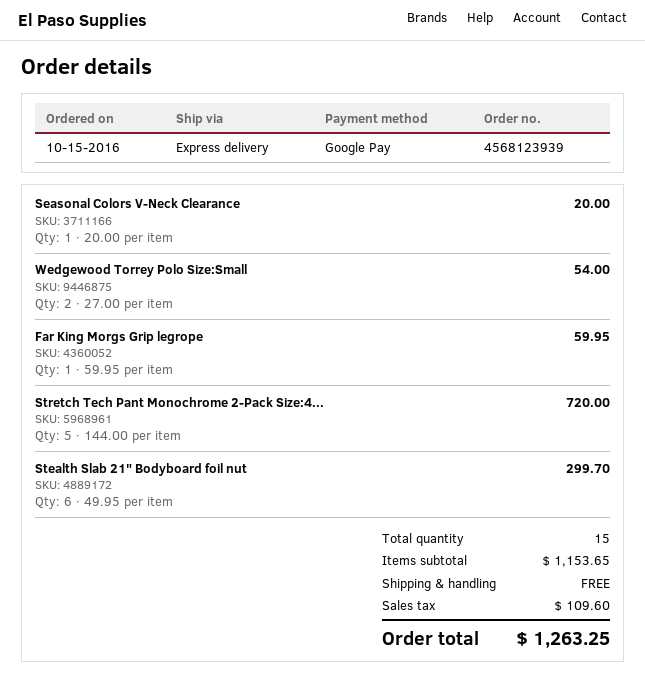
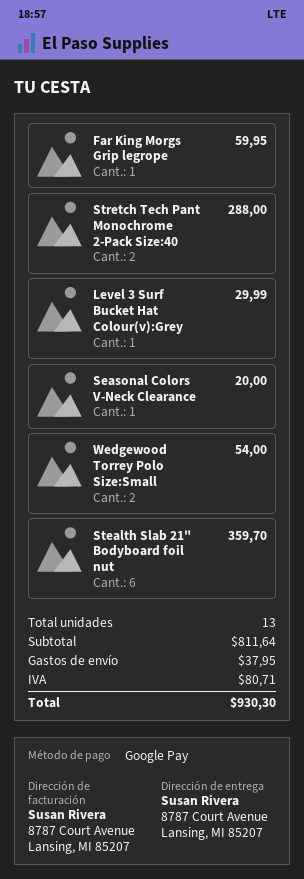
Stretch Tech Pant Monochrome 2-Pack Size:4...: 5 for 720.00 -> 2 for 288.00
Stealth Slab 21" Bodyboard foil nut: 6 for 299.70 -> 6 for 359.70
Level 3 Surf Bucket Hat Colour(v):Grey: none -> 1 for 29.99
total quantity: 15 -> 13
subtotal: 1153.65 -> 811.64
shipping: 0.00 -> 37.95
tax: 109.60 -> 80.71
total: 1263.25 -> 930.30

